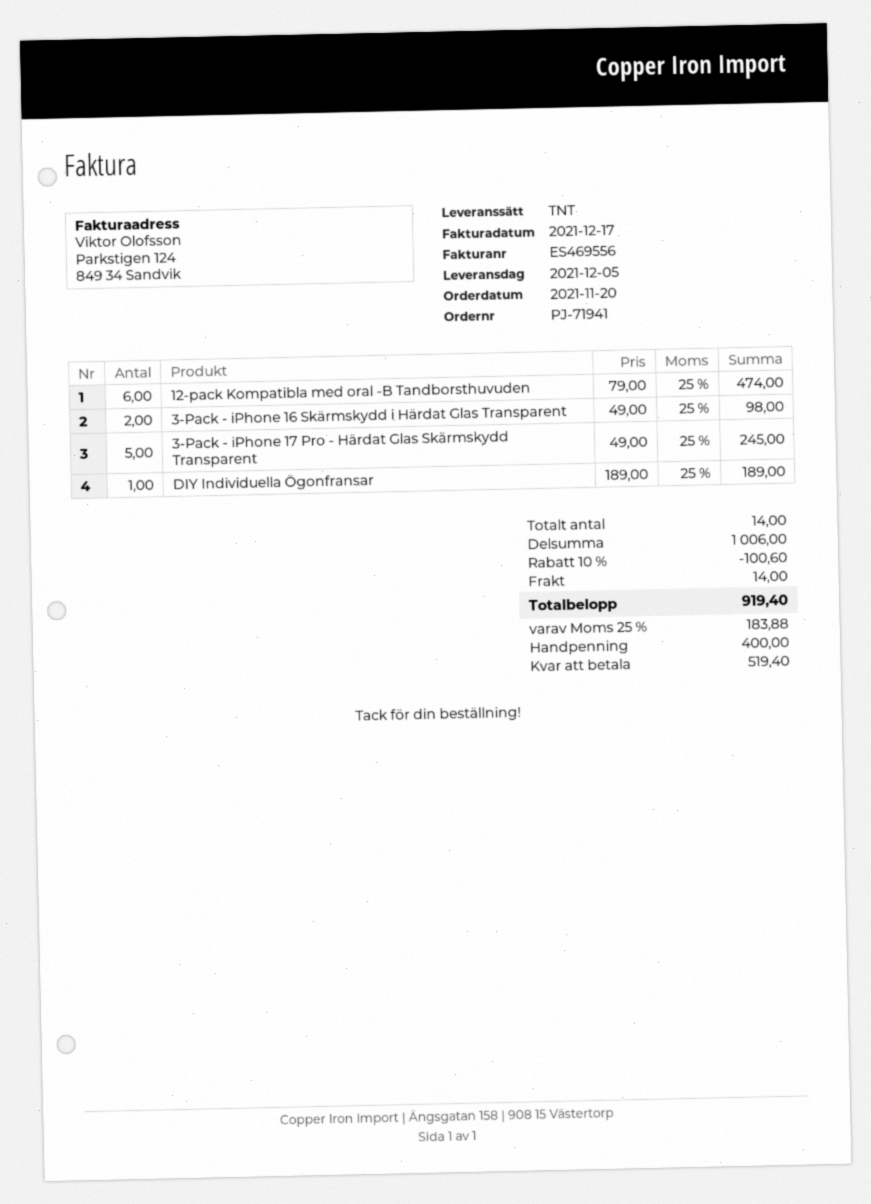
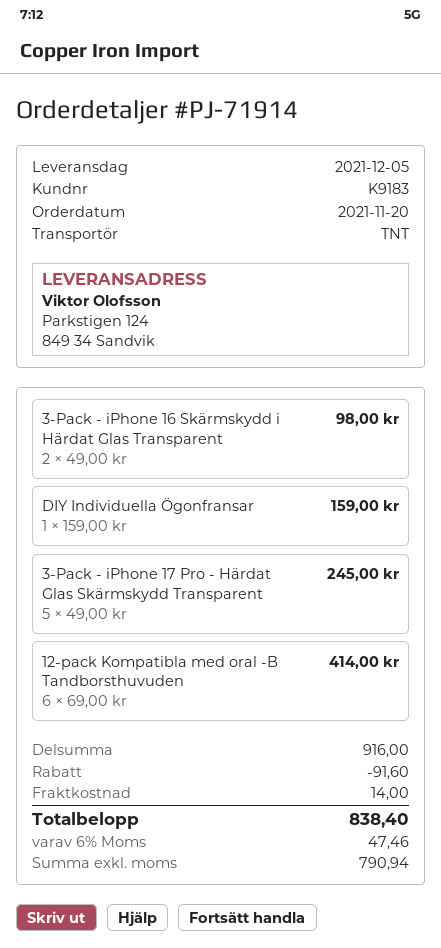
order number: PJ-71941 -> PJ-71914
12-pack Kompatibla med oral -B Tandborsthuvuden: 6 x 79.00 = 474.00 -> 6 x 69.00 = 414.00
DIY Individuella Ögonfransar: 1 x 189.00 = 189.00 -> 1 x 159.00 = 159.00
subtotal: 1006.00 -> 916.00
discount: 100.60 -> 91.60
tax: 25% = 183.88 -> 6% = 47.46
total: 919.40 -> 838.40

